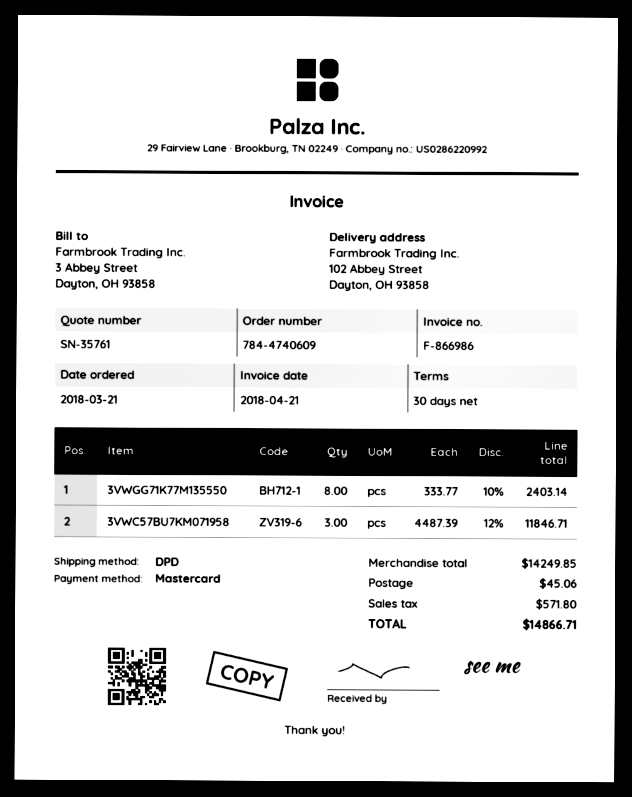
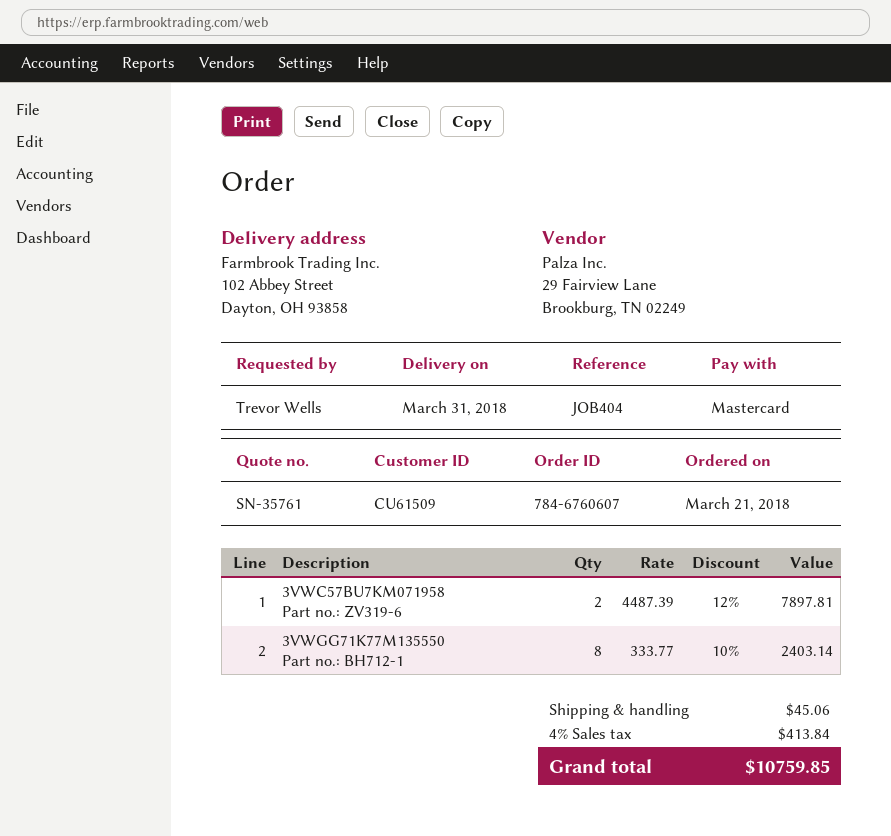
order number: 784-4740609 -> 784-6760607
3VWC57BU7KM071958: 3 x 4487.39 - 12% = 11846.71 -> 2 x 4487.39 - 12% = 7897.81
tax: 571.80 -> 413.84
total: 14866.71 -> 10759.85

